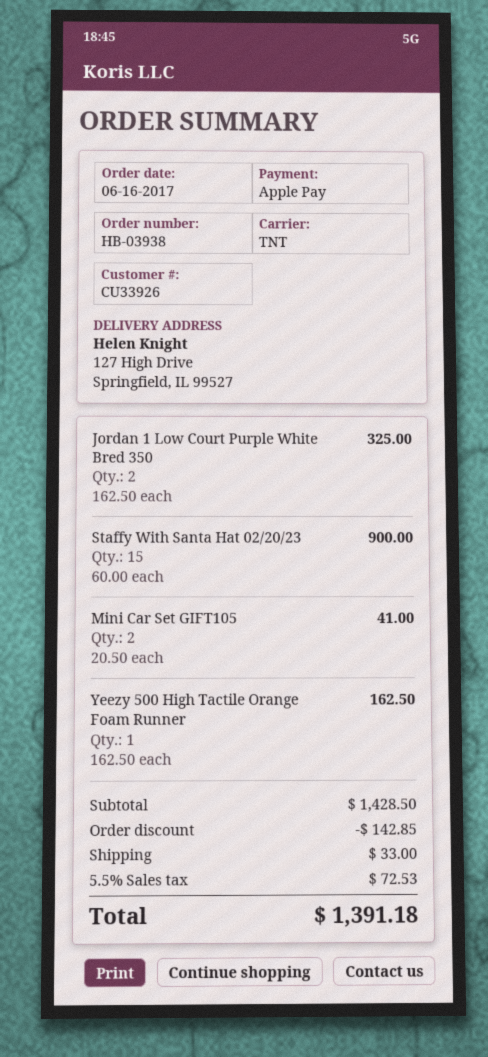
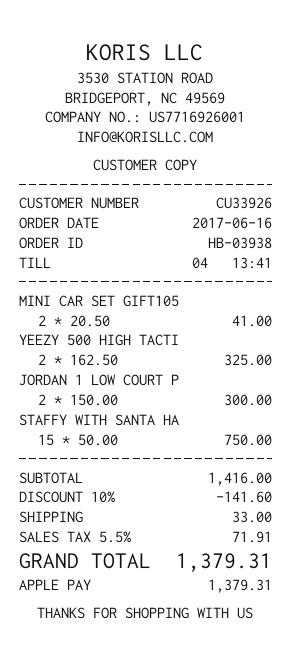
Jordan 1 Low Court Purple White Bred 350: 2 x 162.50 = 325.00 -> 2 x 150.00 = 300.00
Staffy With Santa Hat 02/20/23: 15 x 60.00 = 900.00 -> 15 x 50.00 = 750.00
Yeezy 500 High Tactile Orange Foam Runner: 1 x 162.50 = 162.50 -> 2 x 162.50 = 325.00
subtotal: 1428.50 -> 1416.00
discount: 142.85 -> 141.60
tax: 5.5% = 72.53 -> 5.5% = 71.91
total: 1391.18 -> 1379.31

